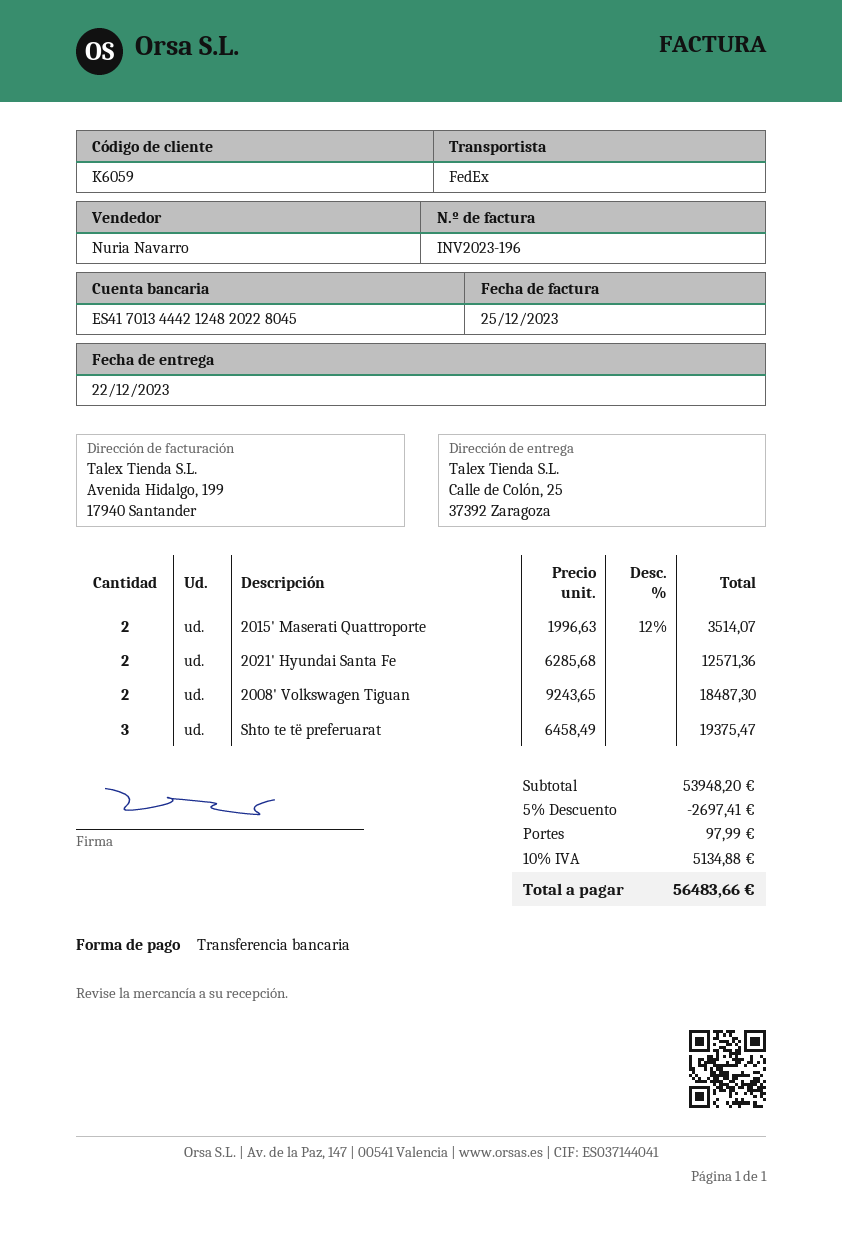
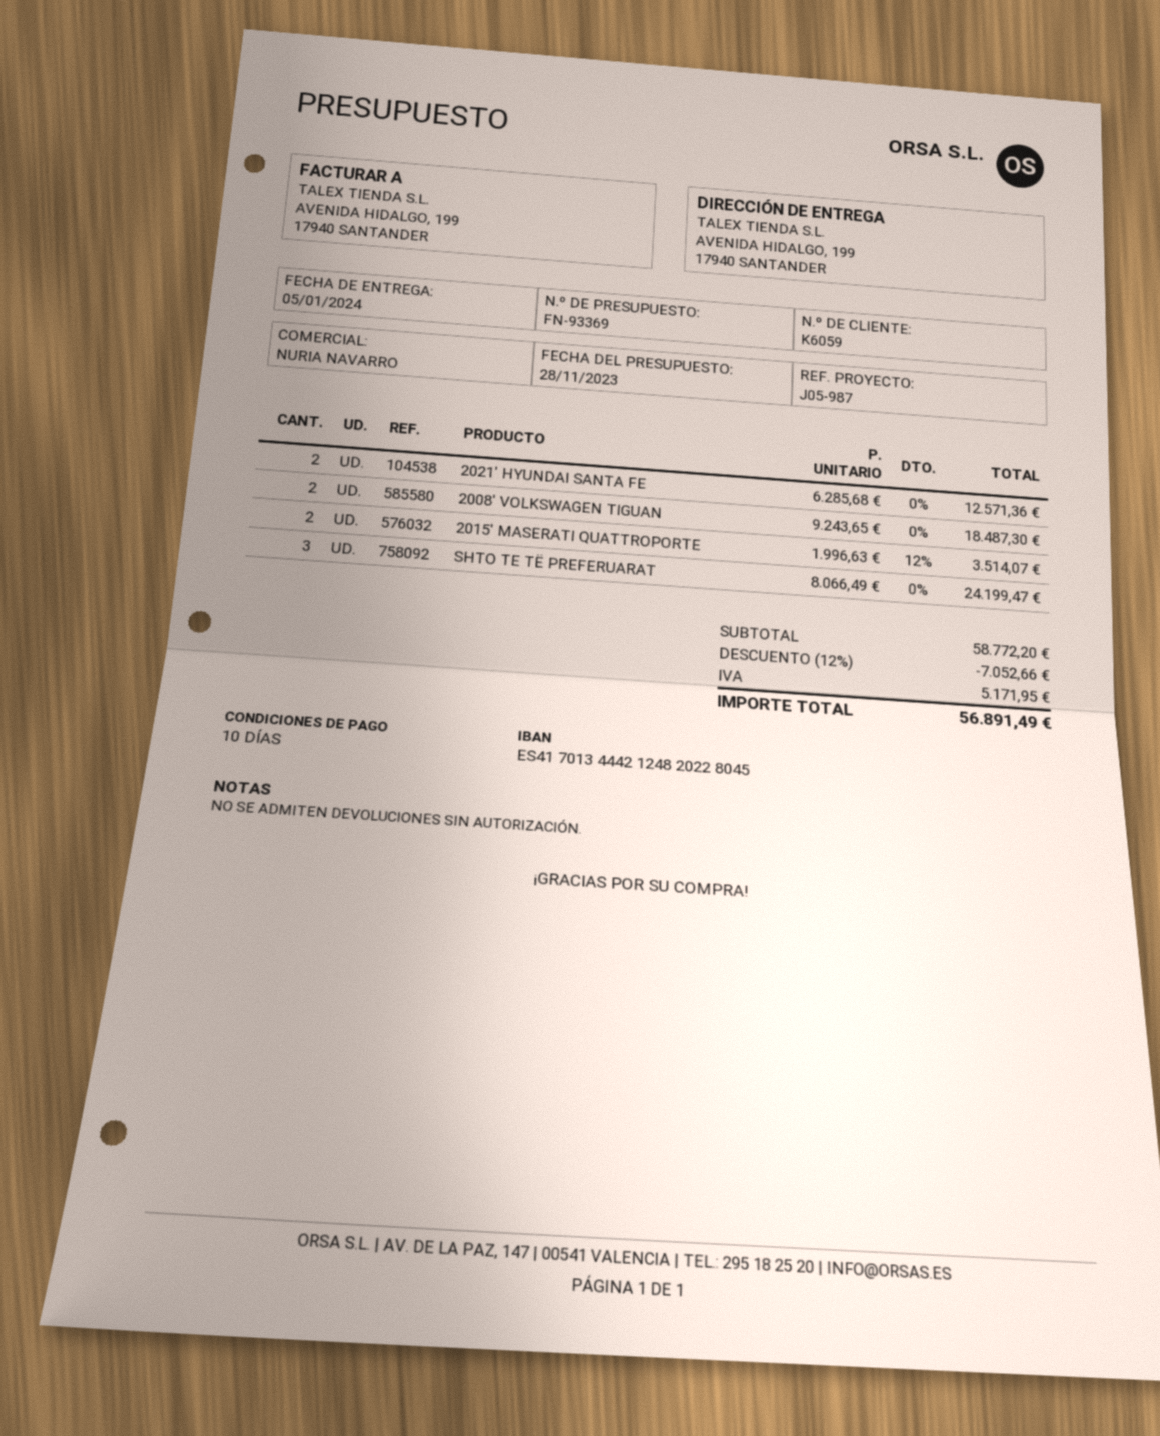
delivery date: 2023-12-22 -> 2024-01-05
ship to: Calle de Colón, 25, 37392 Zaragoza -> AVENIDA HIDALGO, 199, 17940 SANTANDER
Shto te të preferuarat: 3 x 6458.49 = 19375.47 -> 3 x 8066.49 = 24199.47
subtotal: 53948.20 -> 58772.20
discount: 5% = 2697.41 -> 12% = 7052.66
shipping: 97.99 -> none
tax: 5134.88 -> 5171.95
total: 56483.66 -> 56891.49

